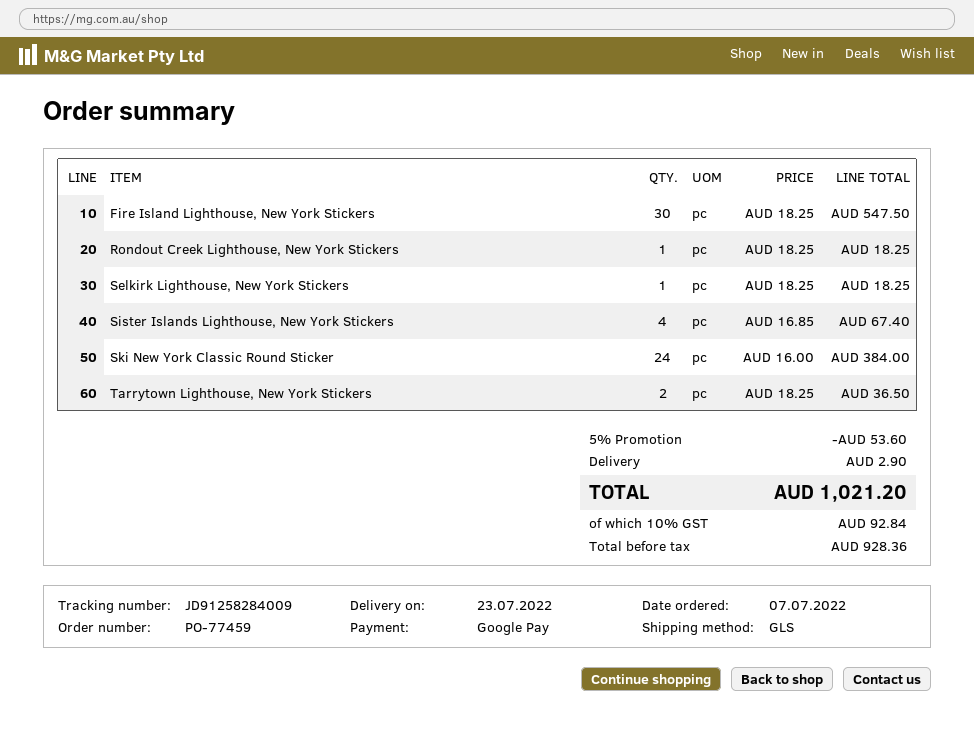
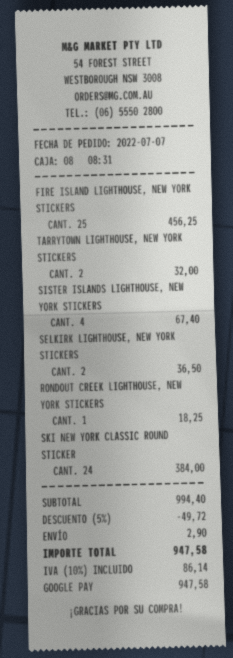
Fire Island Lighthouse, New York Stickers: 30 for 547.50 -> 25 for 456.25
Selkirk Lighthouse, New York Stickers: 1 for 18.25 -> 2 for 36.50
Tarrytown Lighthouse, New York Stickers: 2 for 36.50 -> 2 for 32.00
discount: 5% = 53.60 -> 5% = 49.72
tax: 10% = 92.84 -> 10% = 86.14
total: 1021.20 -> 947.58

